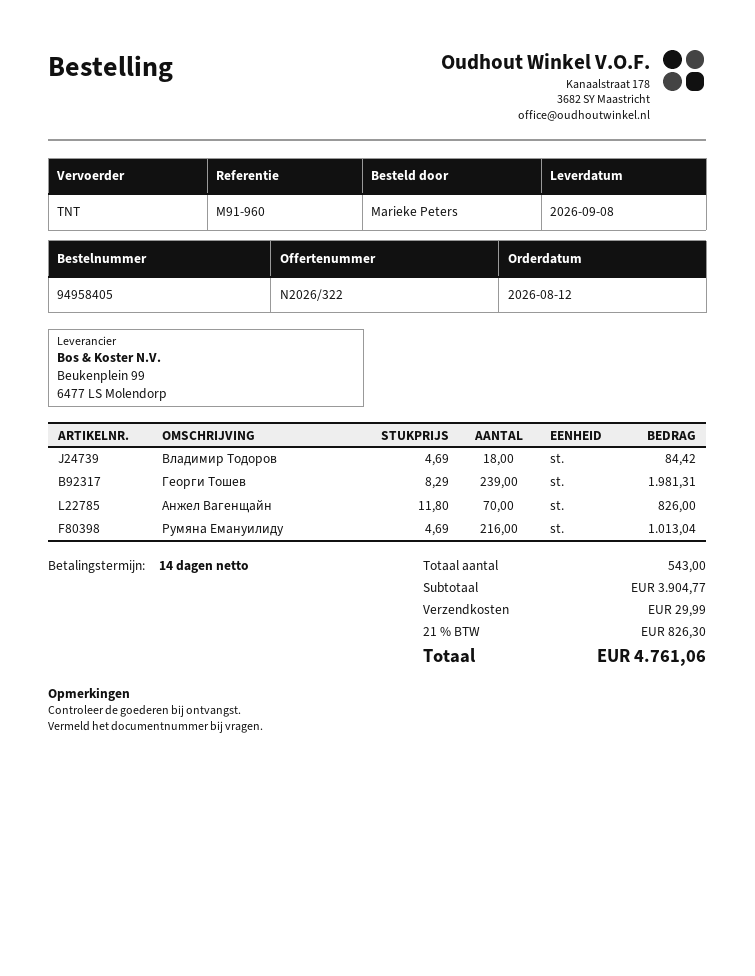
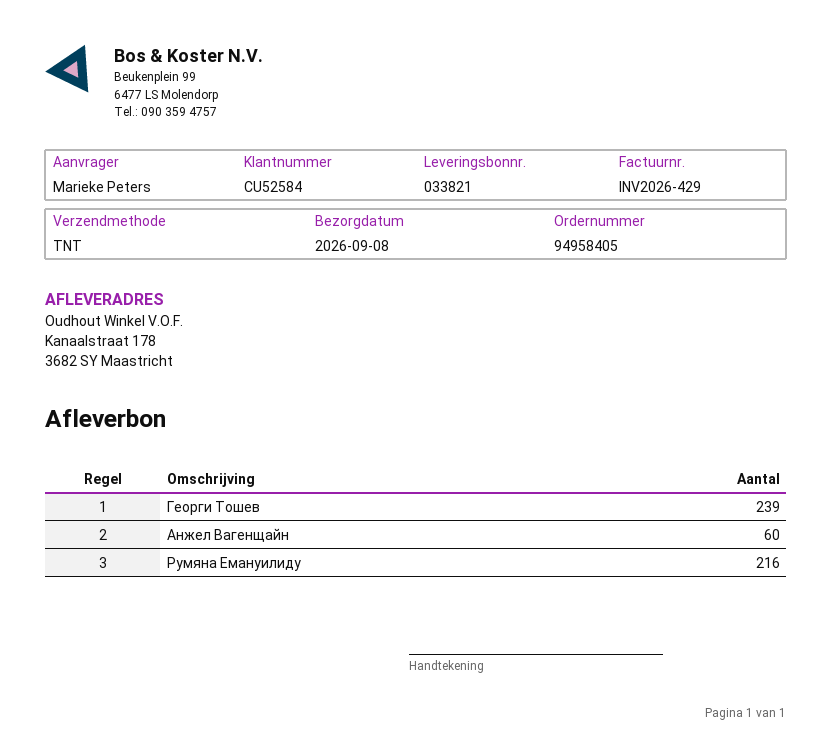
Владимир Тодоров: 18 -> none
Анжел Вагенщайн: 70 -> 60

